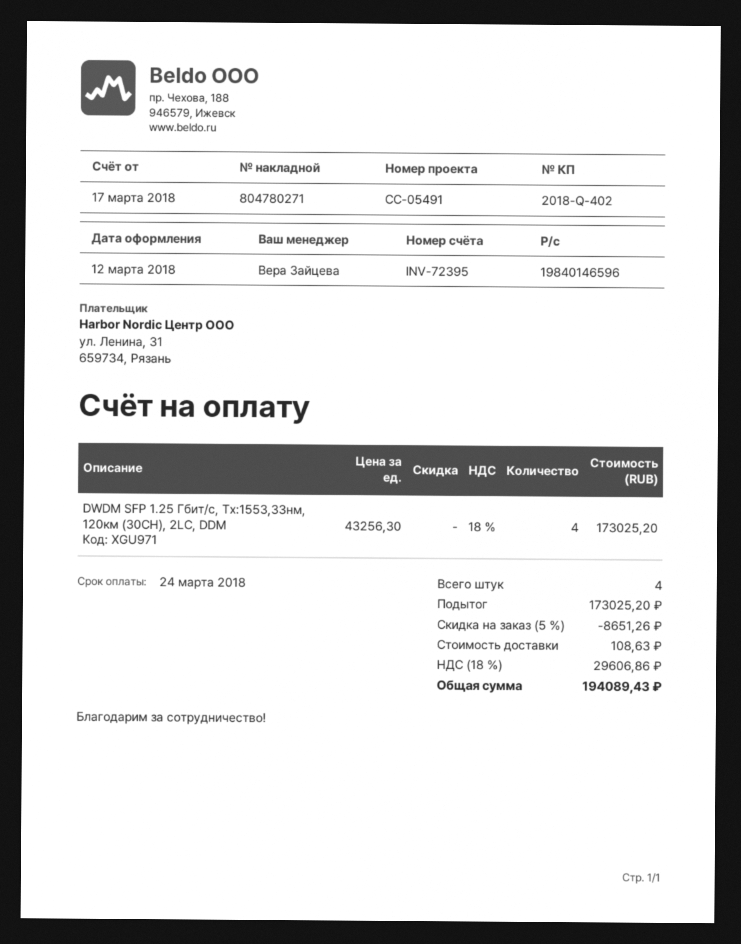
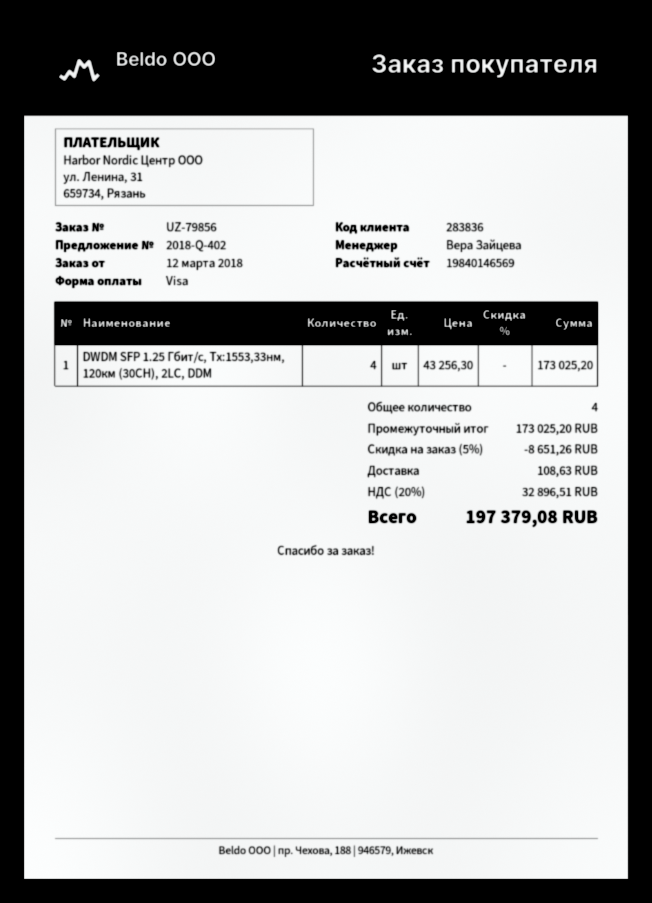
bank account: 19840146596 -> 19840146569
tax: 18% = 29606.86 -> 20% = 32896.51
total: 194089.43 -> 197379.08

